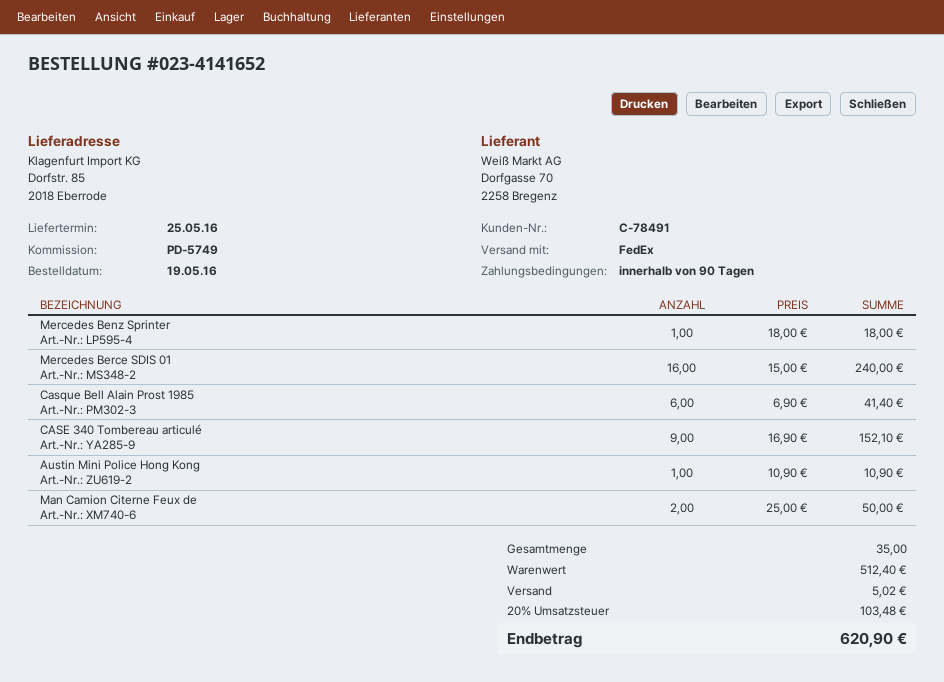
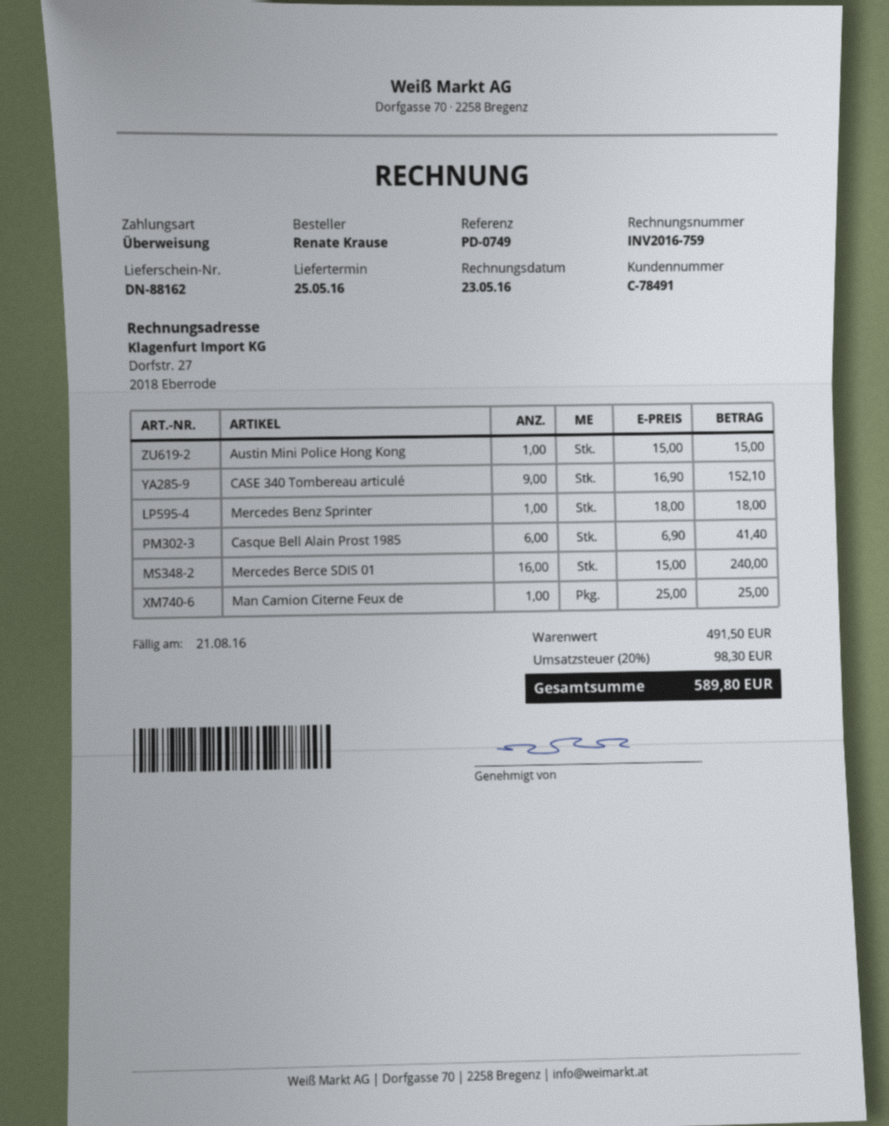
reference: PD-5749 -> PD-0749
Austin Mini Police Hong Kong: 1 x 10.90 = 10.90 -> 1 x 15.00 = 15.00
Man Camion Citerne Feux de: 2 x 25.00 = 50.00 -> 1 x 25.00 = 25.00
subtotal: 512.40 -> 491.50
shipping: 5.02 -> none
tax: 20% = 103.48 -> 20% = 98.30
total: 620.90 -> 589.80

